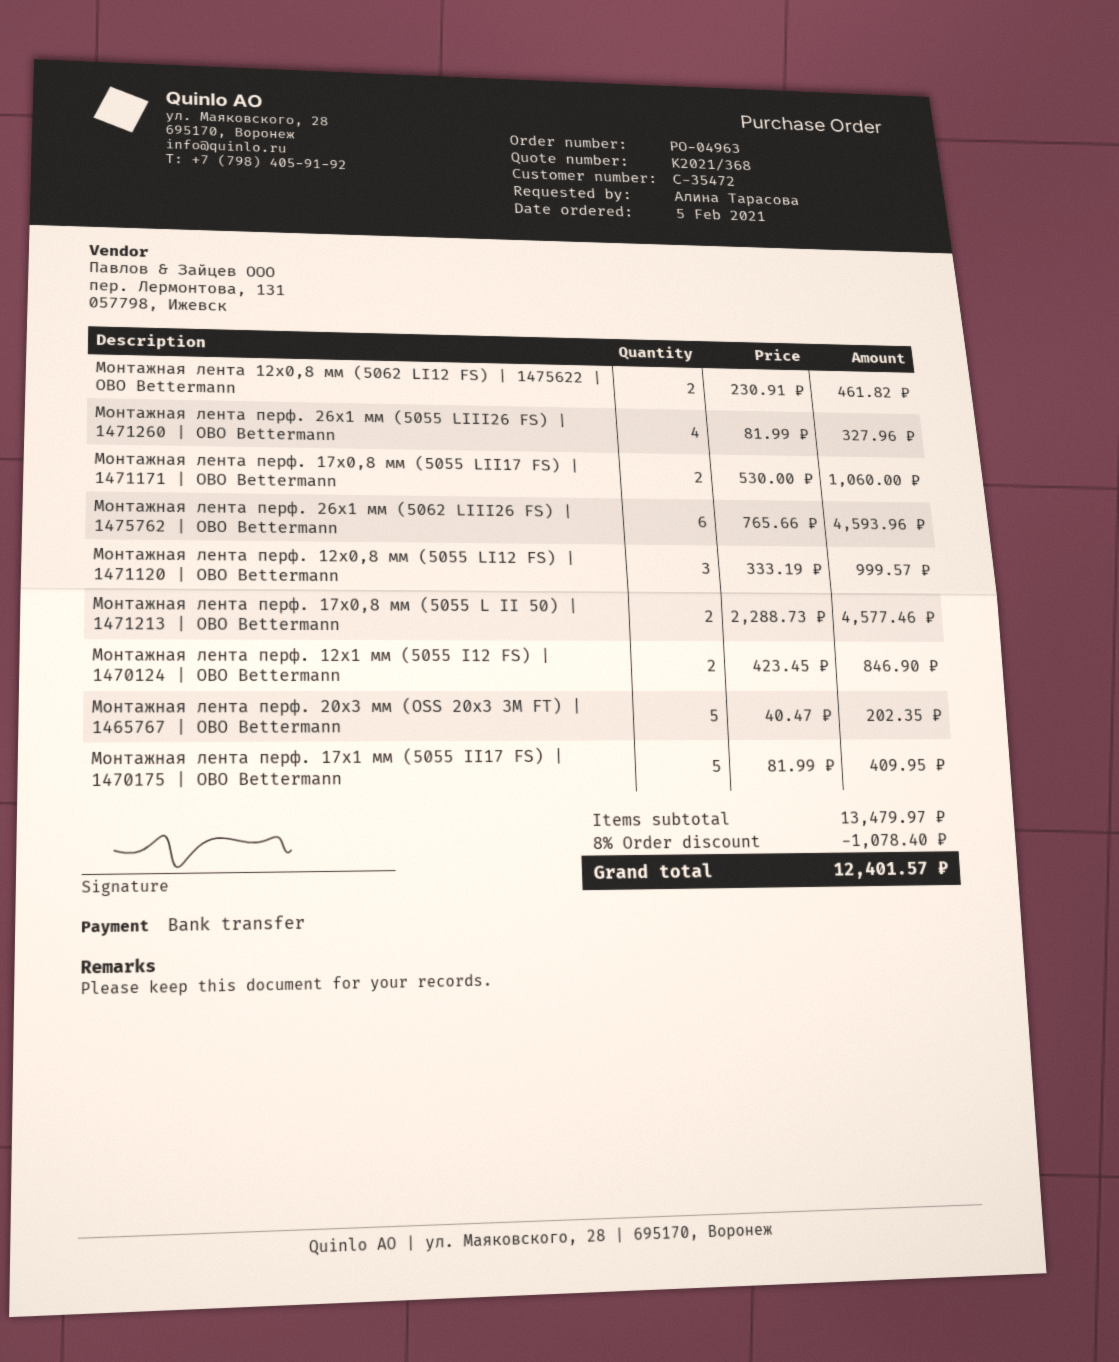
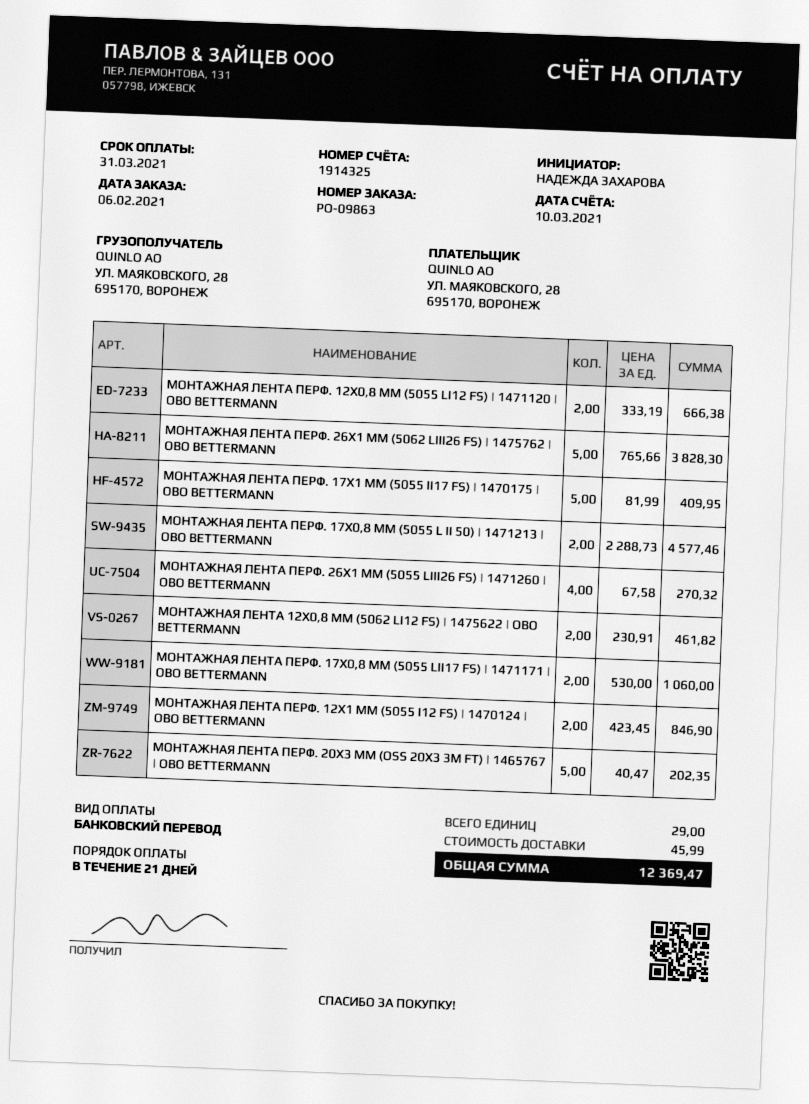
order number: PO-04963 -> PO-09863
order date: 2021-02-05 -> 2021-02-06
ordered by: Алина Тарасова -> НАДЕЖДА ЗАХАРОВА
Монтажная лента перф. 26x1 мм (5055 LIII26 FS) | 1471260 | OBO Bettermann: 4 x 81.99 = 327.96 -> 4 x 67.58 = 270.32
Монтажная лента перф. 26x1 мм (5062 LIII26 FS) | 1475762 | OBO Bettermann: 6 x 765.66 = 4593.96 -> 5 x 765.66 = 3828.30
Монтажная лента перф. 12x0,8 мм (5055 LI12 FS) | 1471120 | OBO Bettermann: 3 x 333.19 = 999.57 -> 2 x 333.19 = 666.38
discount: 8% = 1078.40 -> none
shipping: none -> 45.99
total: 12401.57 -> 12369.47

